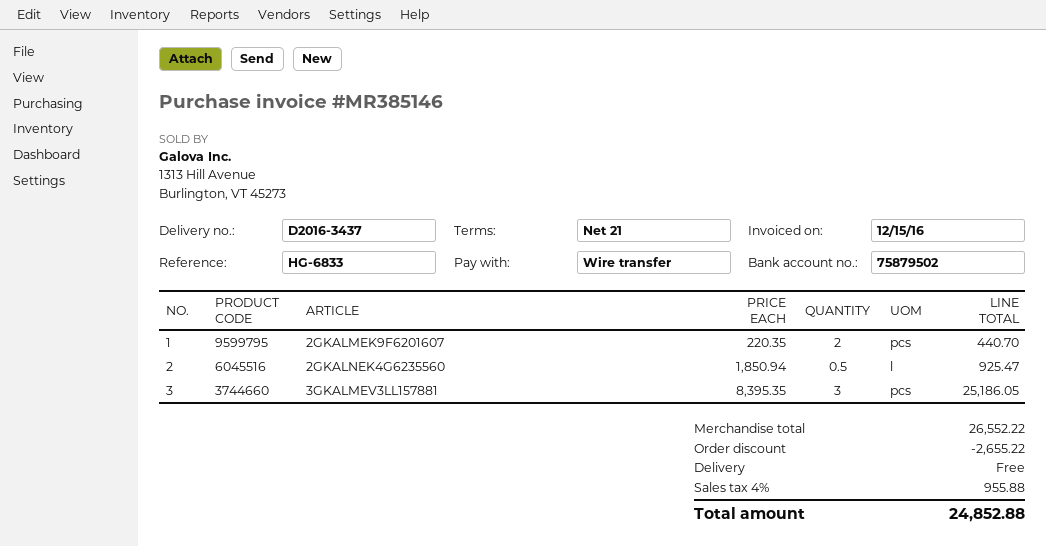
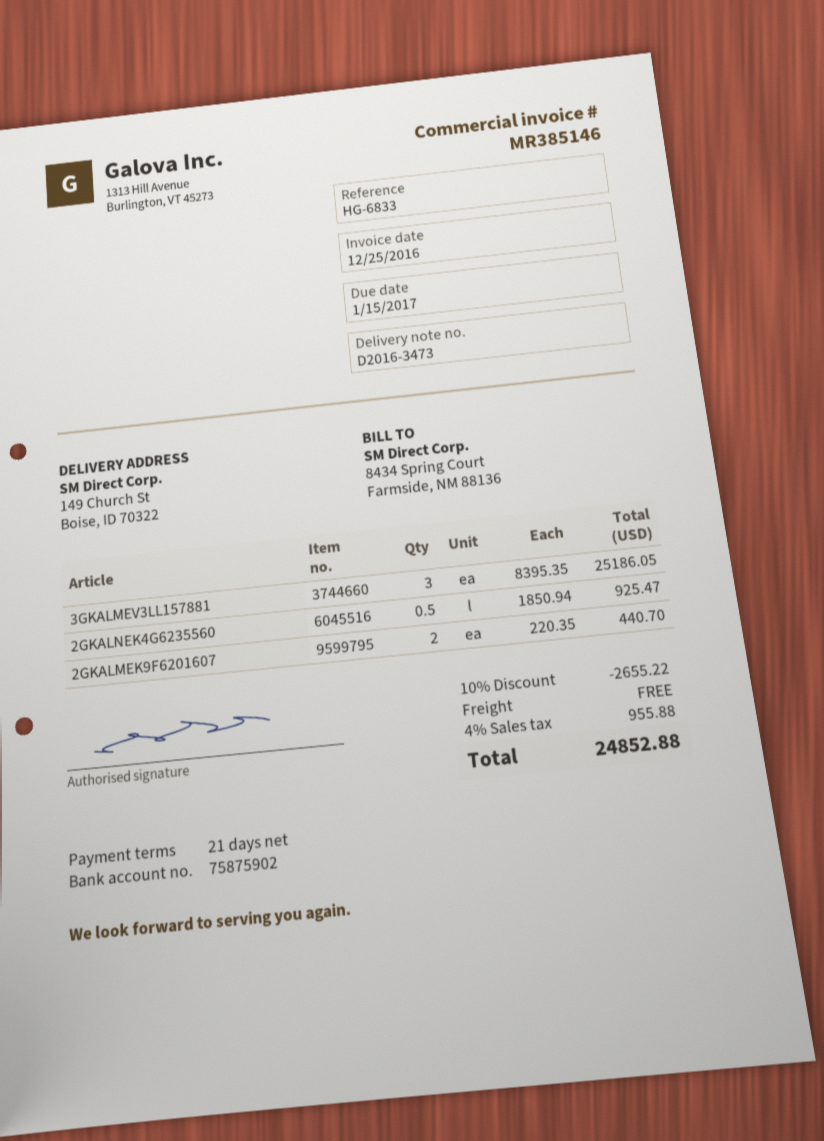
delivery note number: D2016-3437 -> D2016-3473
invoice date: 2016-12-15 -> 2016-12-25
bank account: 75879502 -> 75875902

